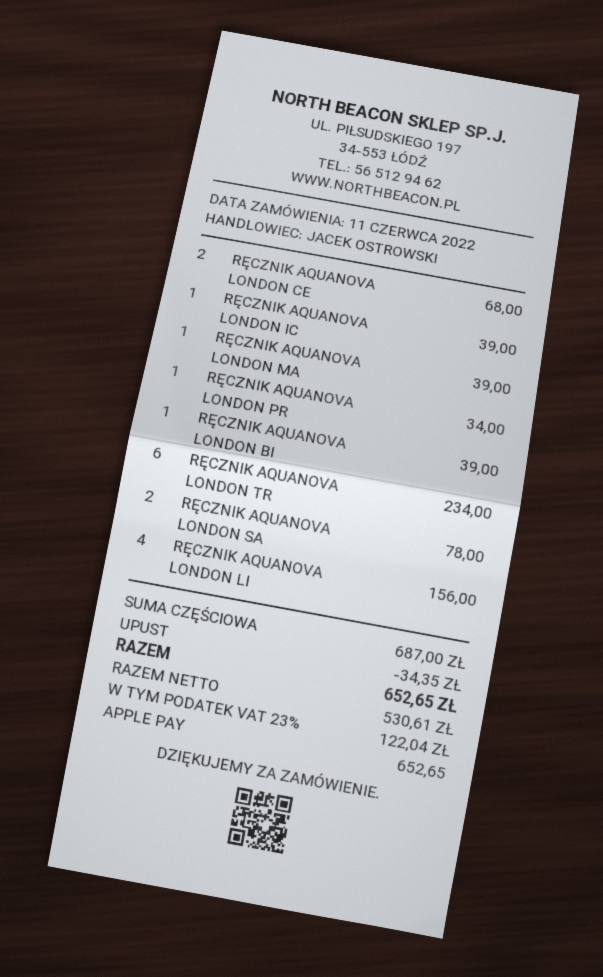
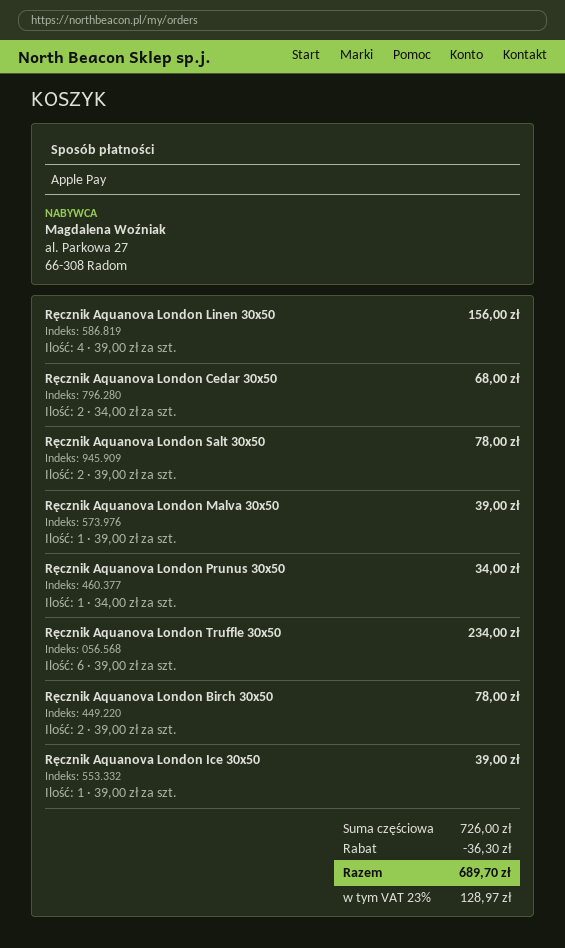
RĘCZNIK AQUANOVA LONDON BI: 1 for 39.00 -> 2 for 78.00
subtotal: 687.00 -> 726.00
discount: 34.35 -> 36.30
tax: 23% = 122.04 -> 23% = 128.97
total: 652.65 -> 689.70

